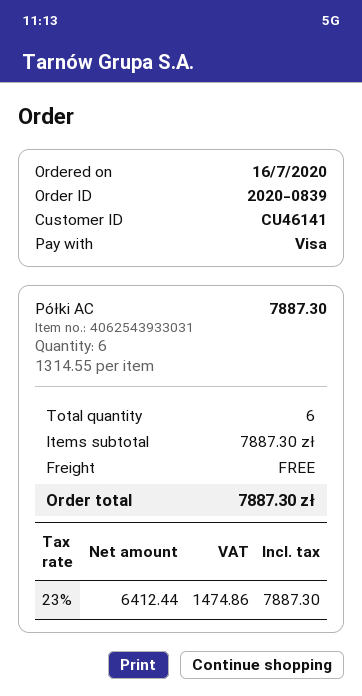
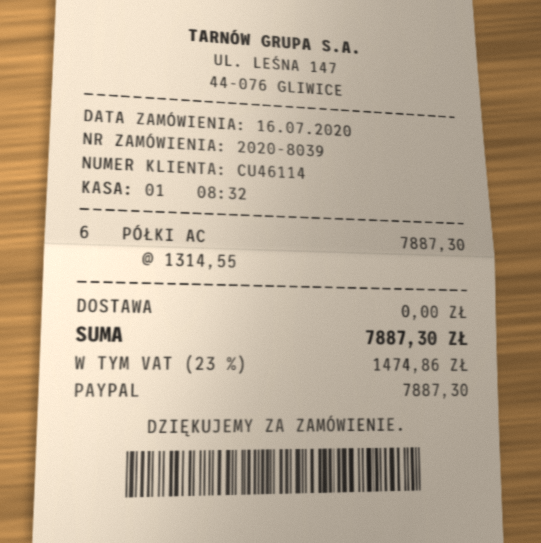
order number: 2020-0839 -> 2020-8039
customer number: CU46141 -> CU46114
payment method: Visa -> PayPal

